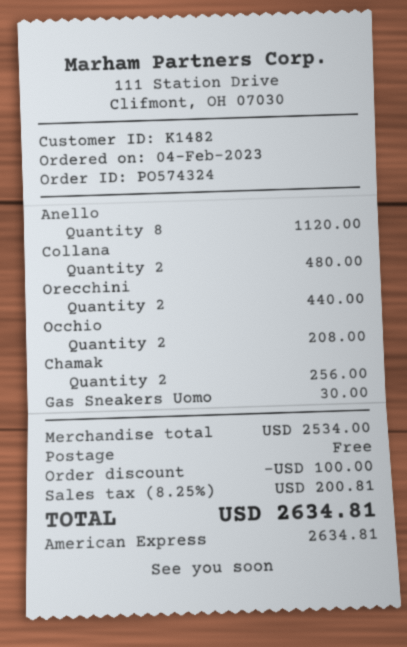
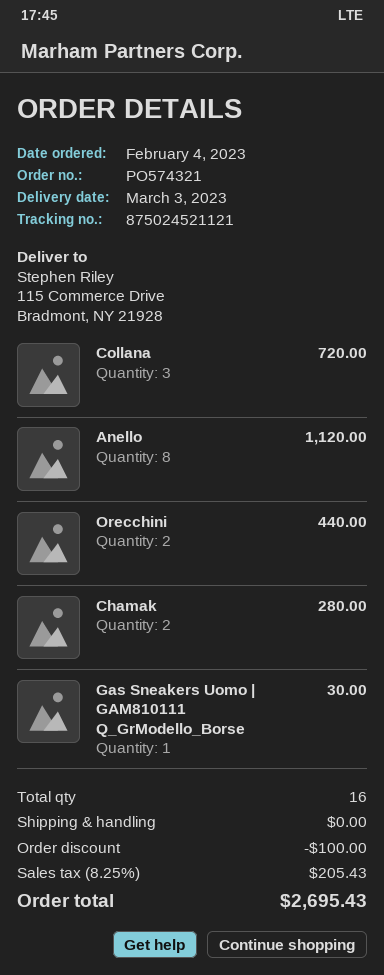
order number: PO574324 -> PO574321
Collana: 2 for 480.00 -> 3 for 720.00
Occhio: 2 for 208.00 -> none
Chamak: 2 for 256.00 -> 2 for 280.00
tax: 8.25% = 200.81 -> 8.25% = 205.43
total: 2634.81 -> 2695.43

